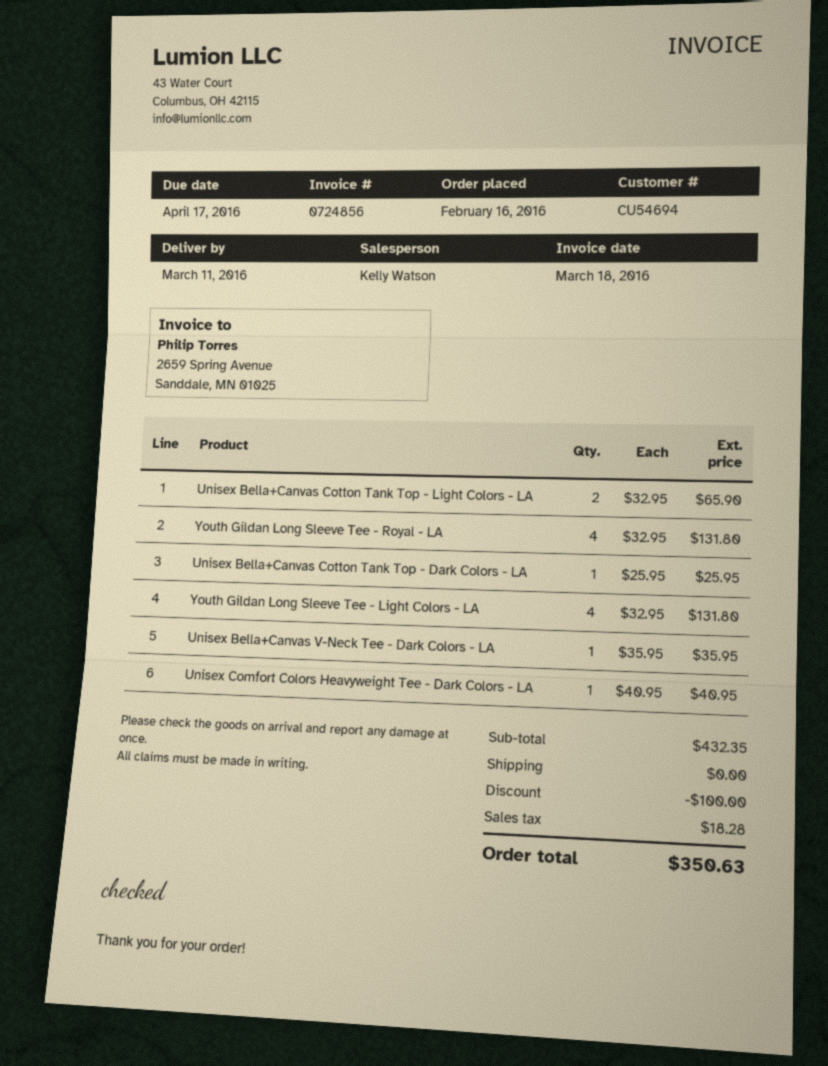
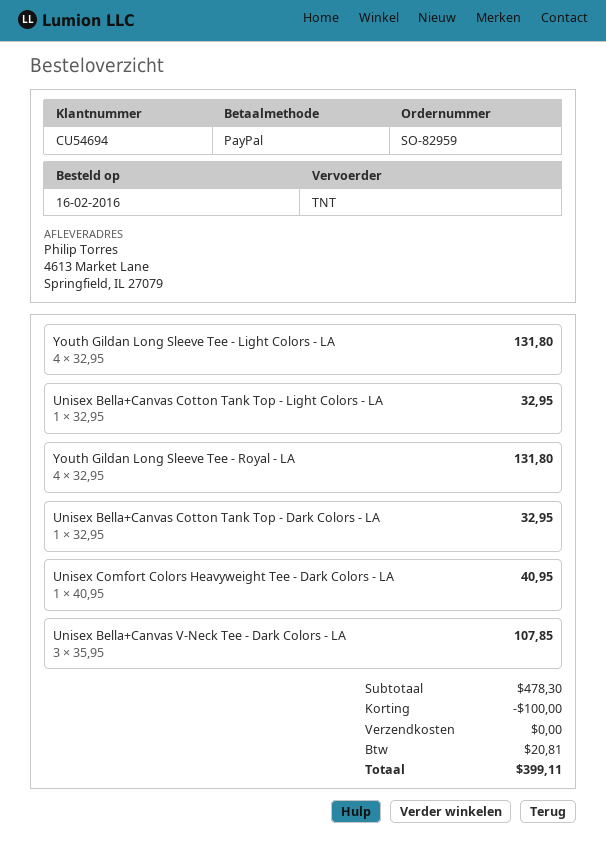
Unisex Bella+Canvas Cotton Tank Top - Light Colors - LA: 2 x 32.95 = 65.90 -> 1 x 32.95 = 32.95
Unisex Bella+Canvas Cotton Tank Top - Dark Colors - LA: 1 x 25.95 = 25.95 -> 1 x 32.95 = 32.95
Unisex Bella+Canvas V-Neck Tee - Dark Colors - LA: 1 x 35.95 = 35.95 -> 3 x 35.95 = 107.85
subtotal: 432.35 -> 478.30
tax: 18.28 -> 20.81
total: 350.63 -> 399.11

